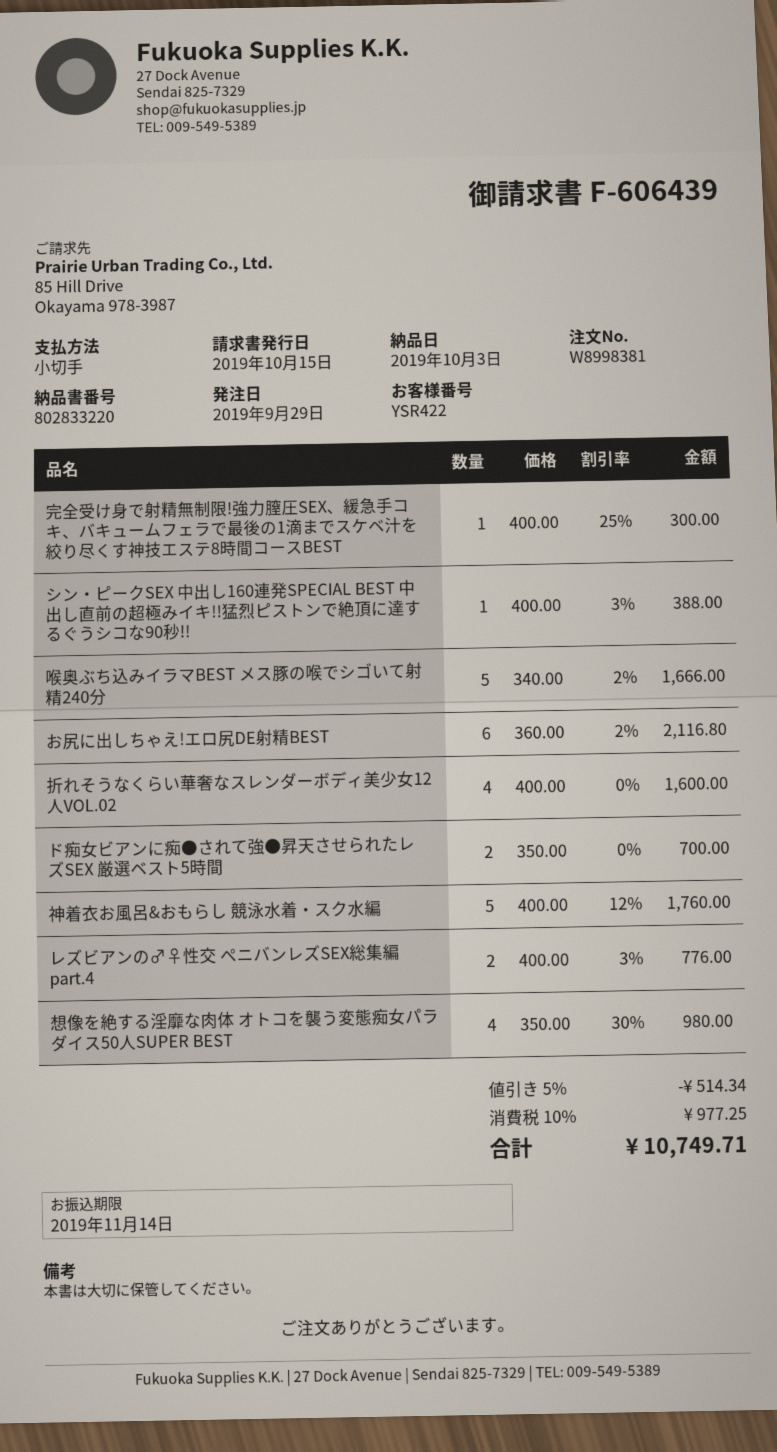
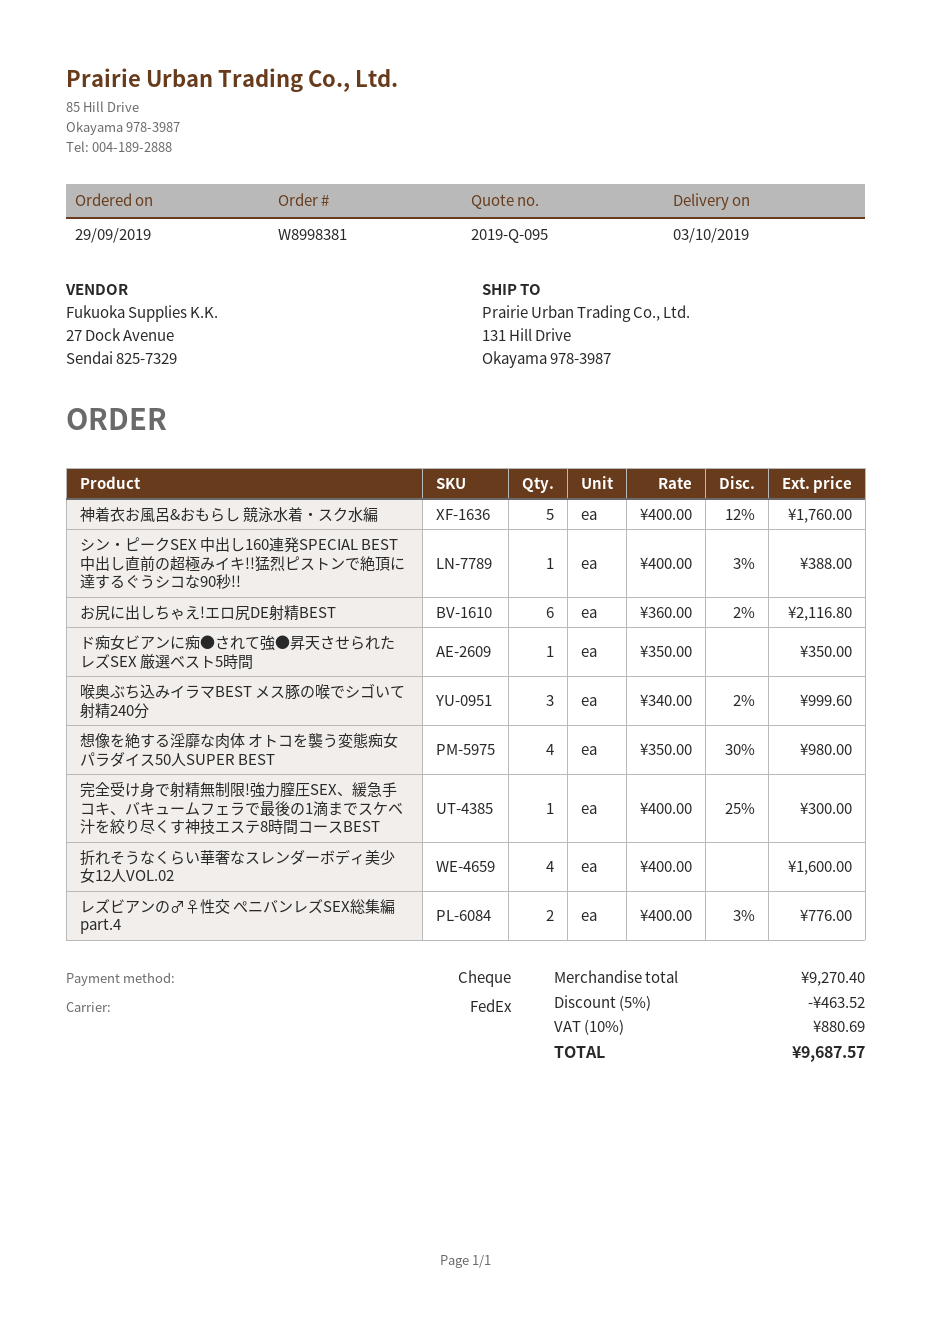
喉奥ぶち込みイラマBEST メス豚の喉でシゴいて射精240分: 5 x 340.00 - 2% = 1666.00 -> 3 x 340.00 - 2% = 999.60
ド痴女ビアンに痴●されて強●昇天させられたレズSEX 厳選ベスト5時間: 2 x 350.00 = 700.00 -> 1 x 350.00 = 350.00
discount: 5% = 514.34 -> 5% = 463.52
tax: 10% = 977.25 -> 10% = 880.69
total: 10749.71 -> 9687.57

